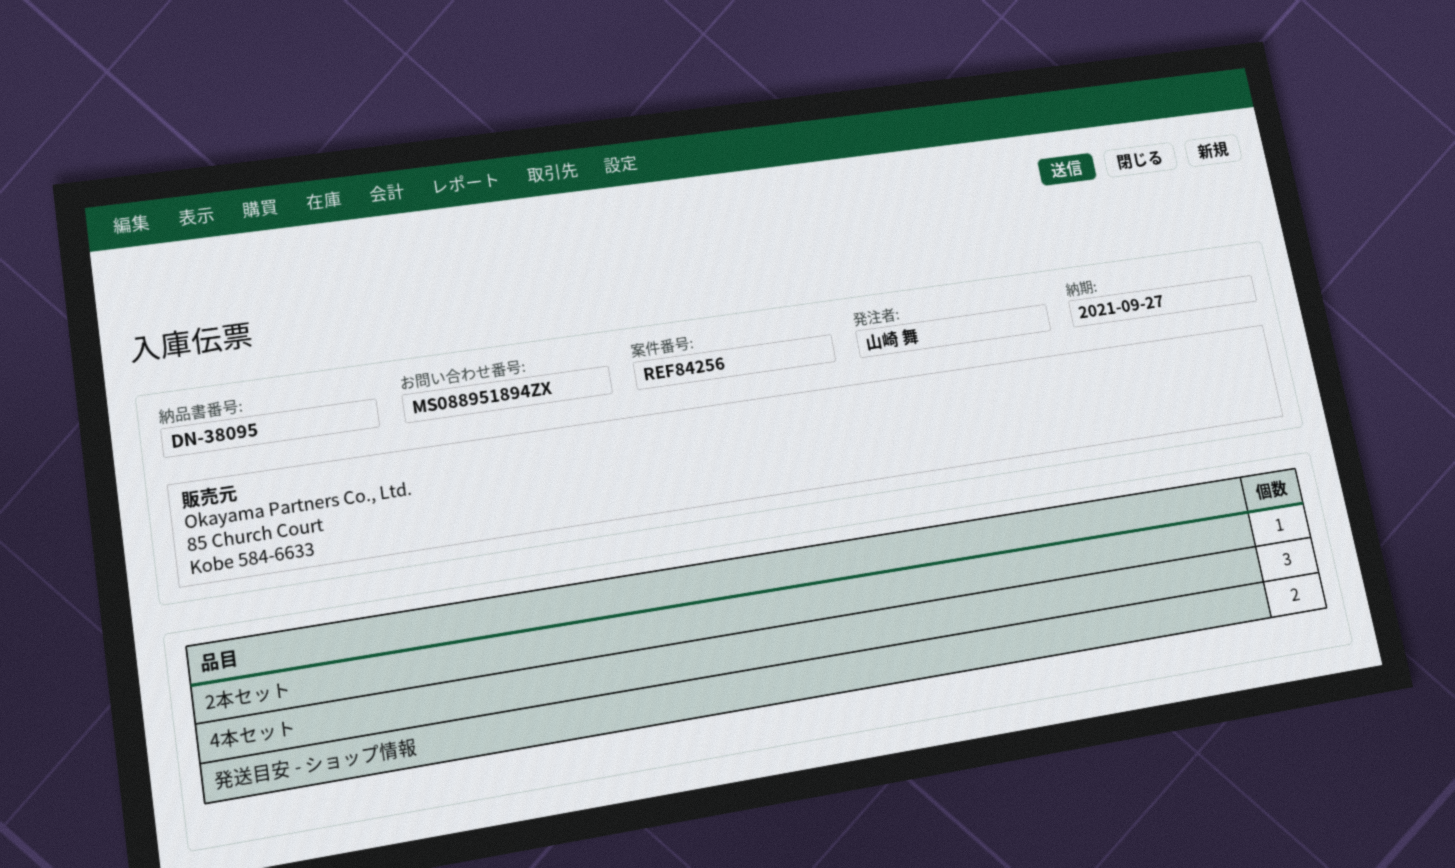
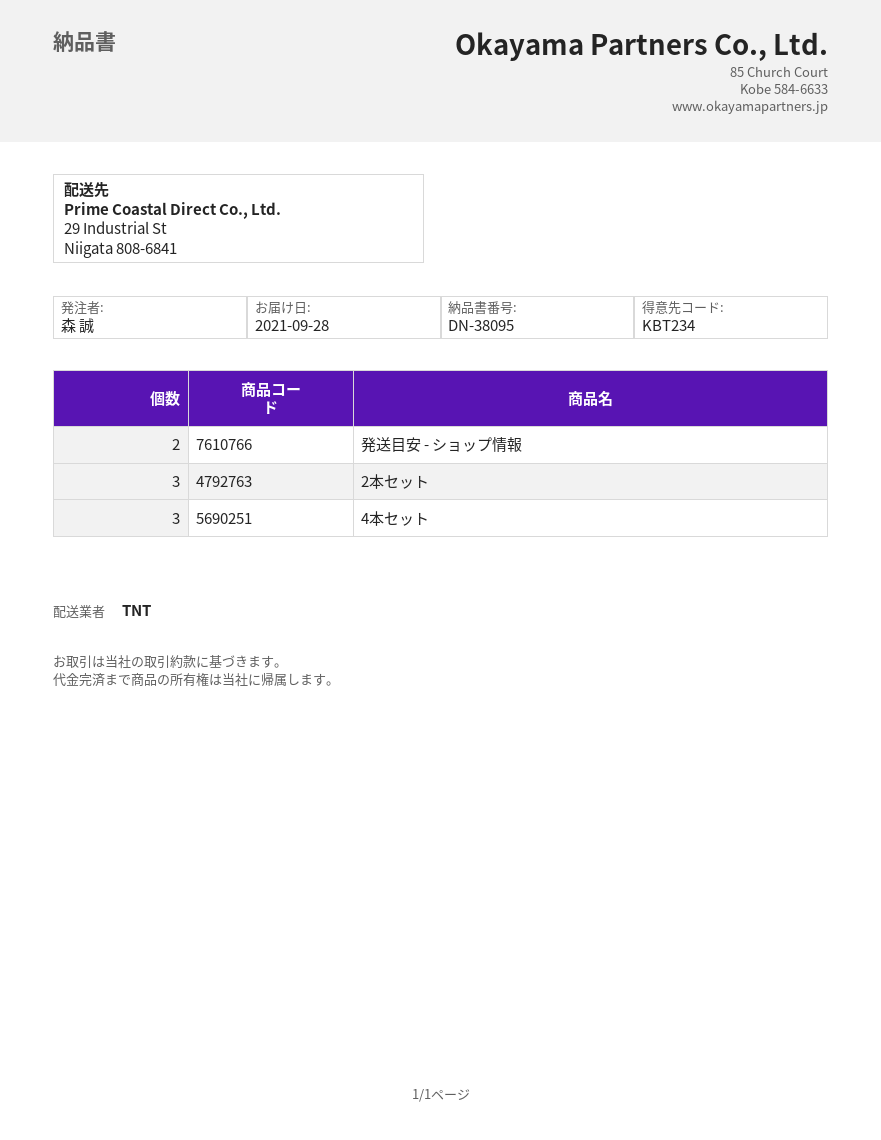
delivery date: 2021-09-27 -> 2021-09-28
ordered by: 山崎 舞 -> 森 誠
2本セット: 1 -> 3

